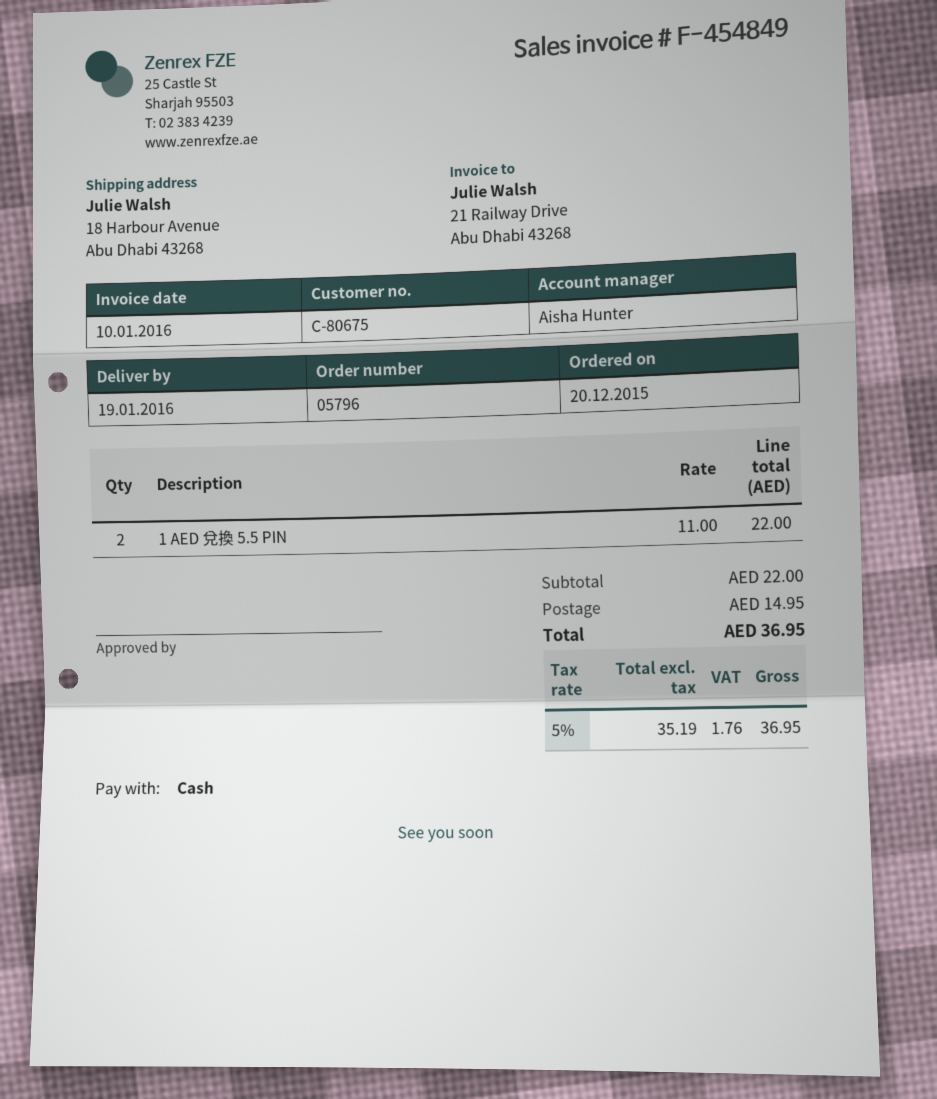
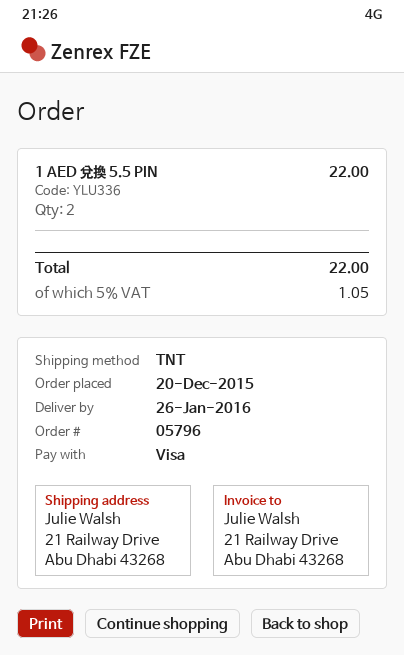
delivery date: 2016-01-19 -> 2016-01-26
payment method: cash -> Visa
ship to: 18 Harbour Avenue, Abu Dhabi 43268 -> 21 Railway Drive, Abu Dhabi 43268
shipping: 14.95 -> none
tax: 5% = 1.76 -> 5% = 1.05
total: 36.95 -> 22.00

